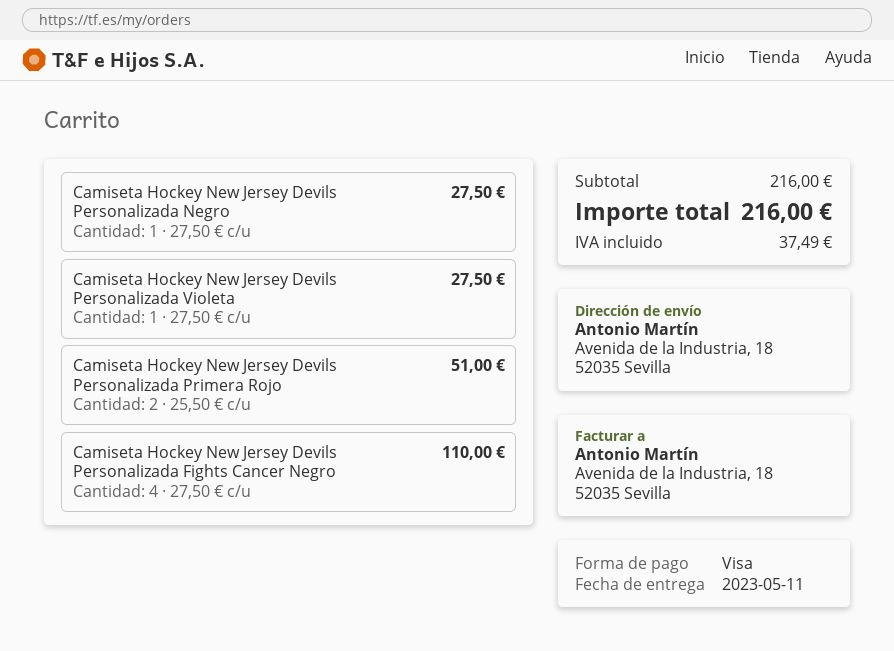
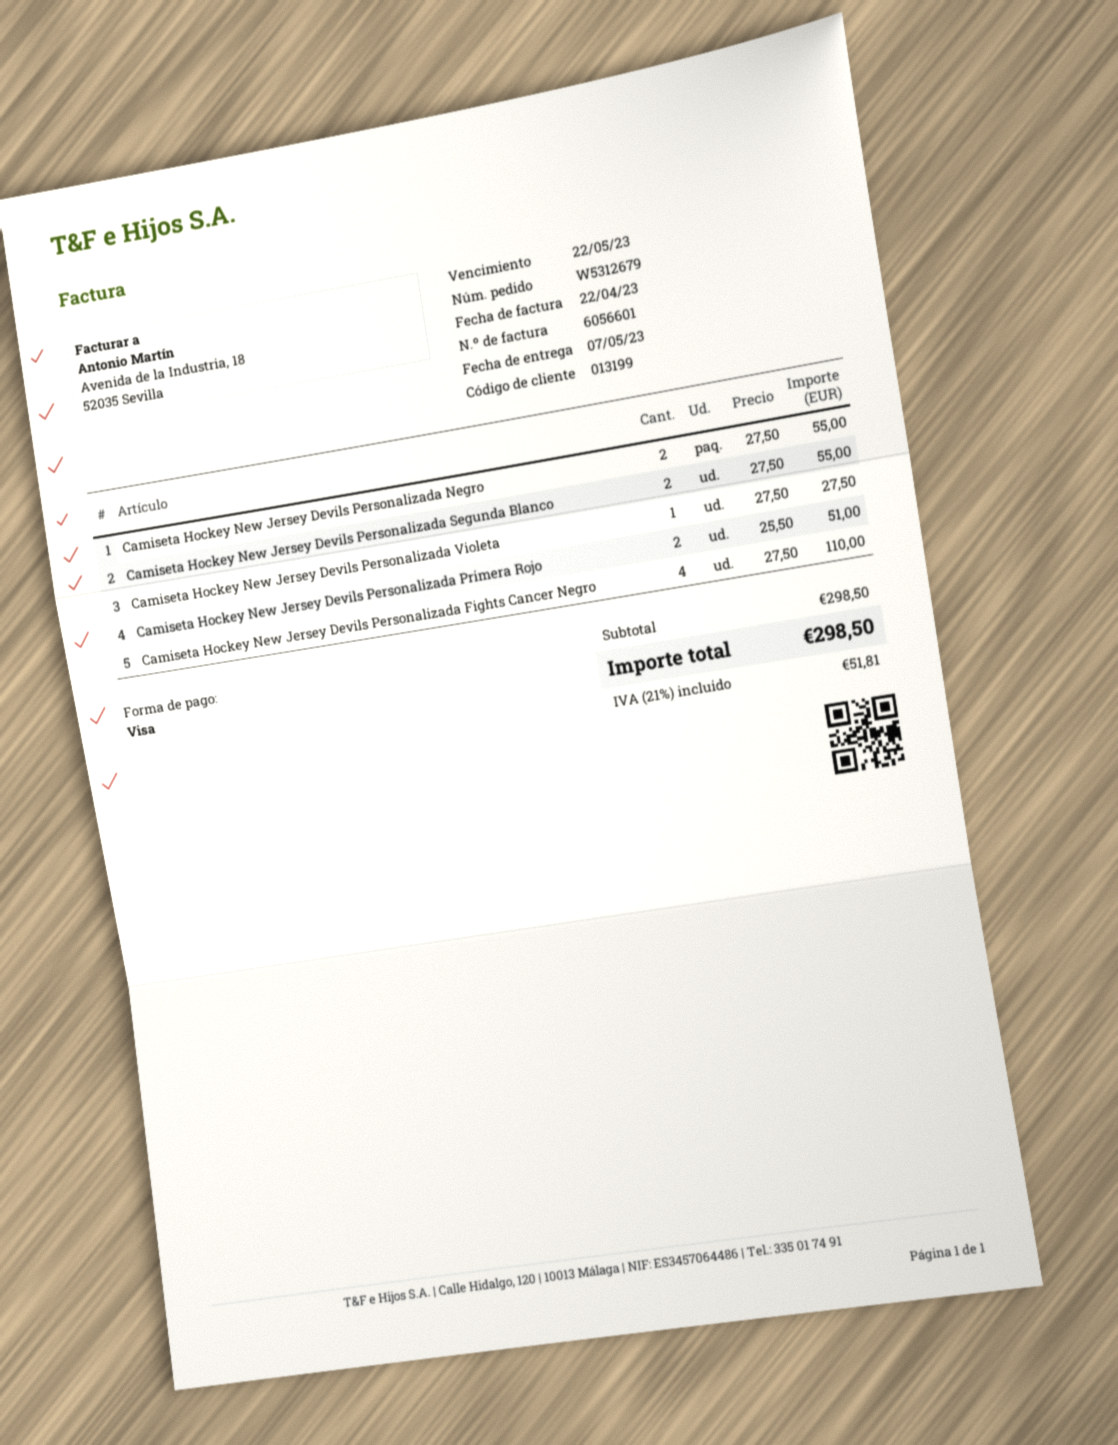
delivery date: 2023-05-11 -> 2023-05-07
Camiseta Hockey New Jersey Devils Personalizada Negro: 1 x 27.50 = 27.50 -> 2 x 27.50 = 55.00
Camiseta Hockey New Jersey Devils Personalizada Segunda Blanco: none -> 2 x 27.50 = 55.00
subtotal: 216.00 -> 298.50
tax: 37.49 -> 51.81
total: 216.00 -> 298.50

